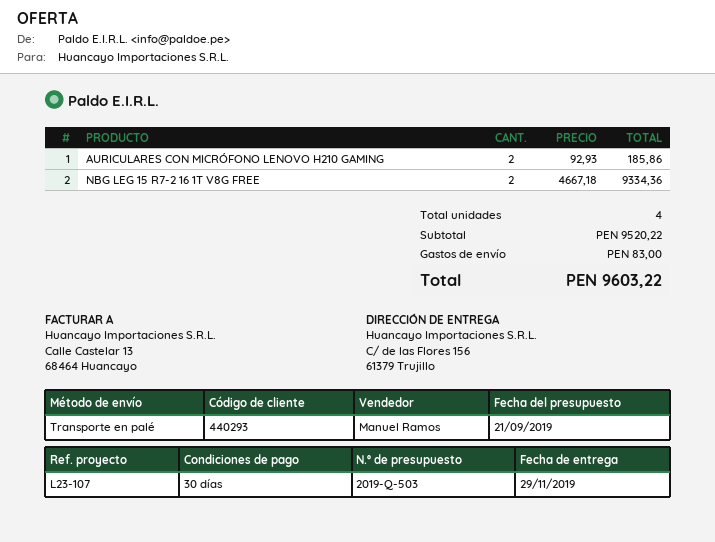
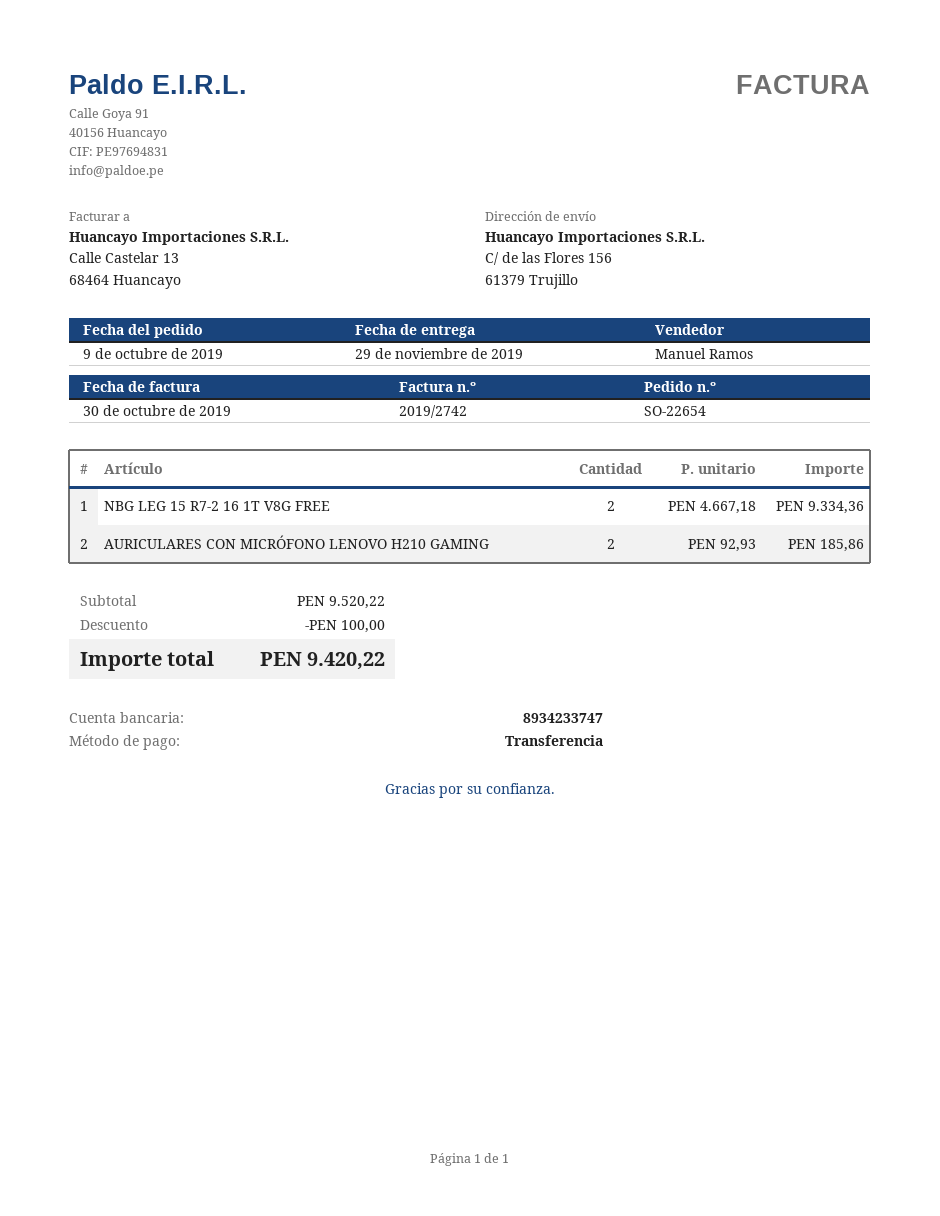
discount: none -> 100.00
shipping: 83.00 -> none
total: 9603.22 -> 9420.22

